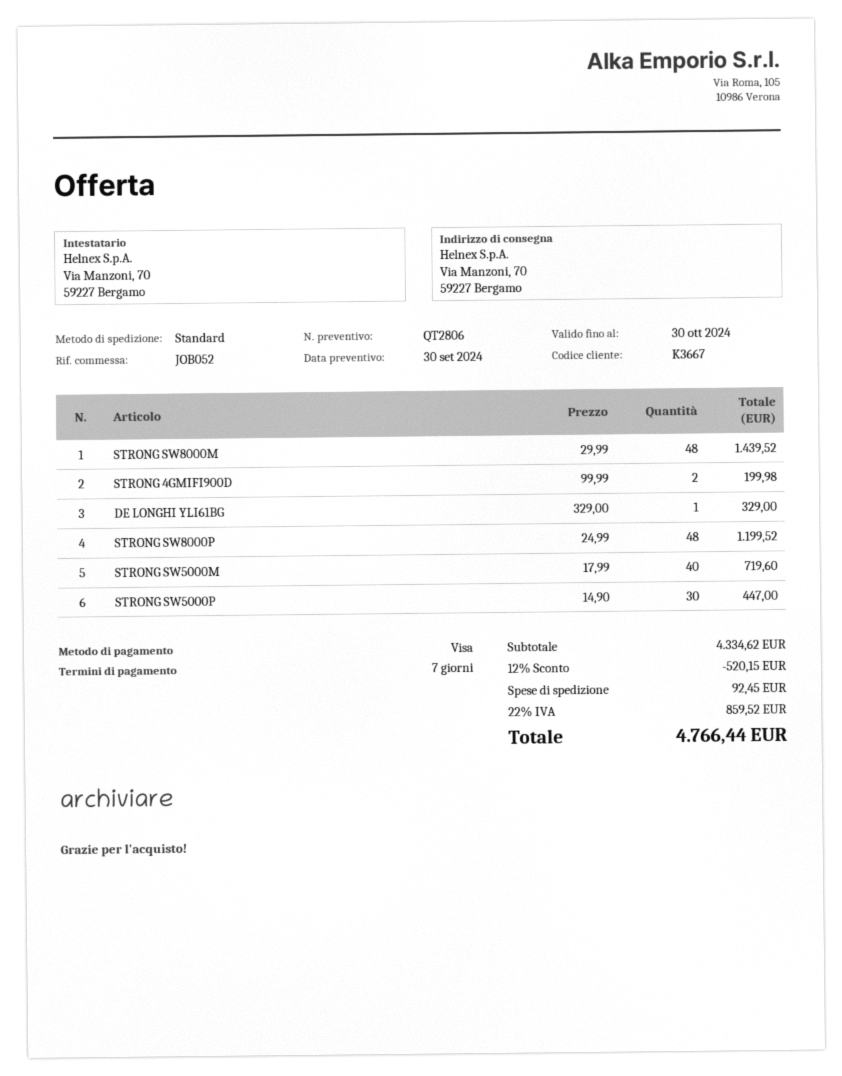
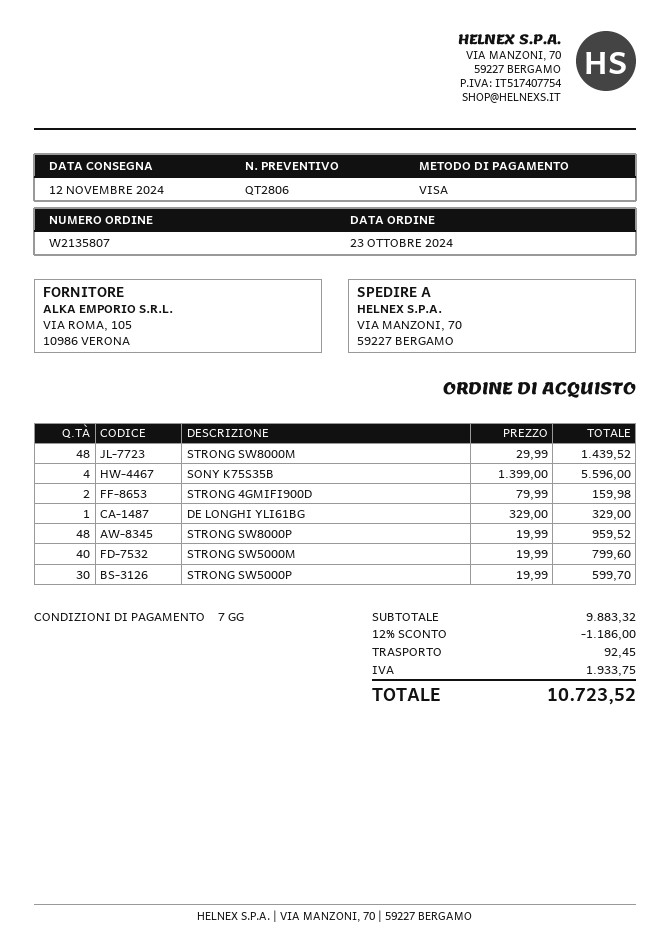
STRONG 4GMIFI900D: 2 x 99.99 = 199.98 -> 2 x 79.99 = 159.98
STRONG SW8000P: 48 x 24.99 = 1199.52 -> 48 x 19.99 = 959.52
STRONG SW5000M: 40 x 17.99 = 719.60 -> 40 x 19.99 = 799.60
STRONG SW5000P: 30 x 14.90 = 447.00 -> 30 x 19.99 = 599.70
SONY K75S35B: none -> 4 x 1399.00 = 5596.00
subtotal: 4334.62 -> 9883.32
discount: 12% = 520.15 -> 12% = 1186.00
tax: 859.52 -> 1933.75
total: 4766.44 -> 10723.52

